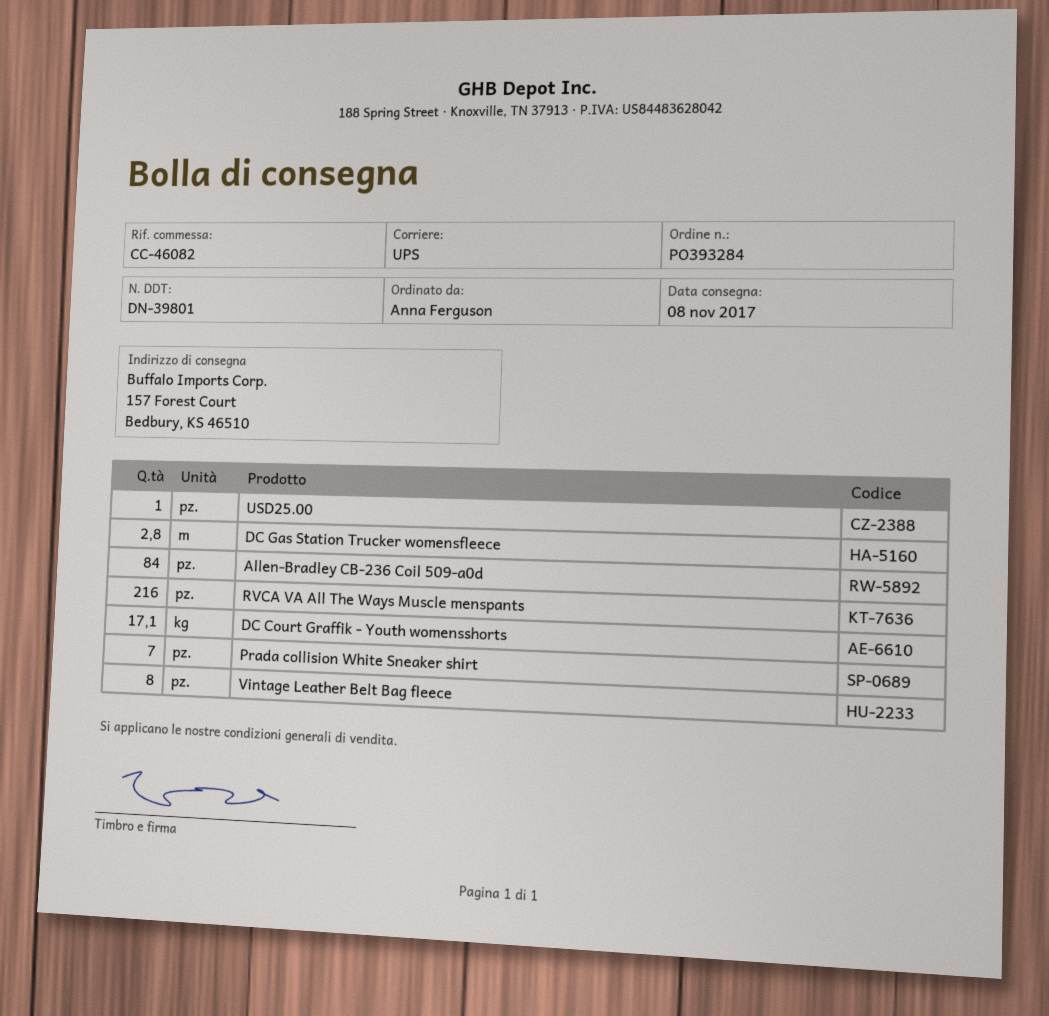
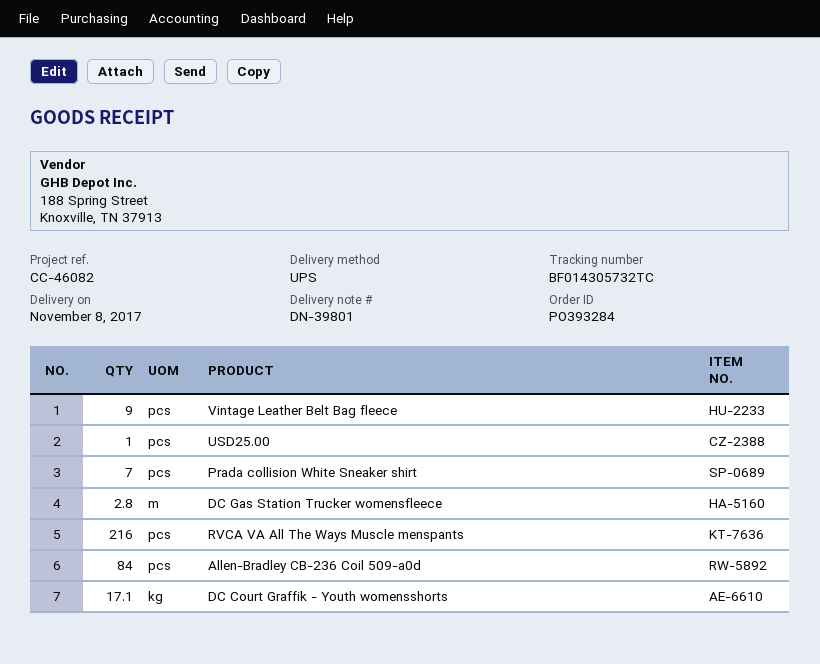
Vintage Leather Belt Bag fleece: 8 -> 9

